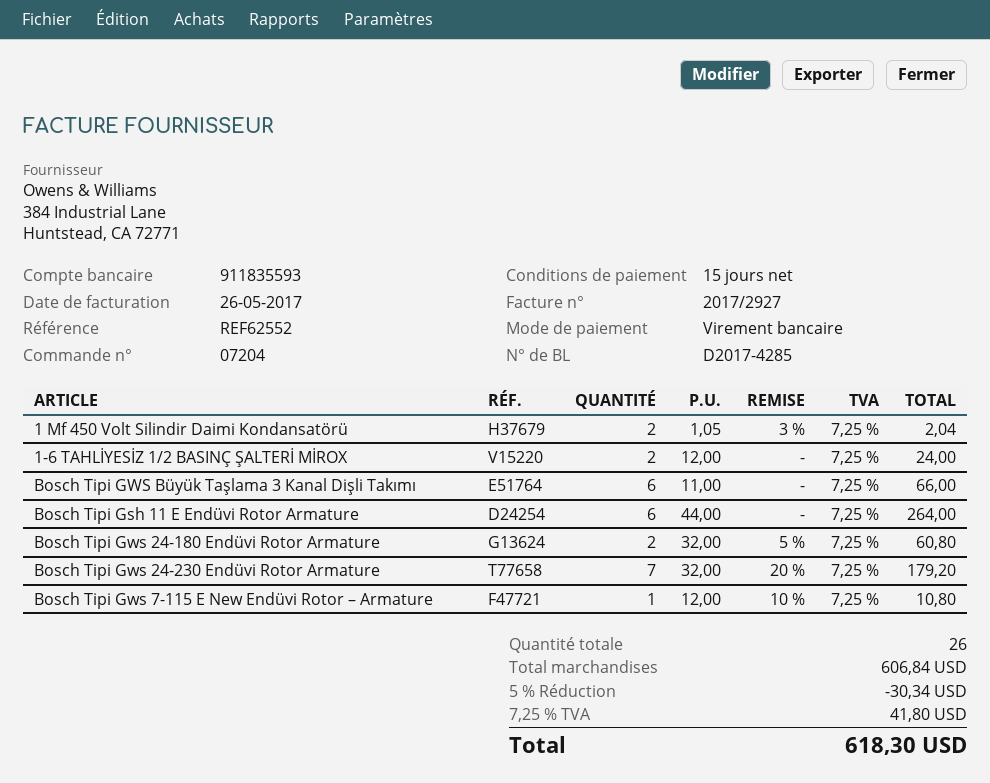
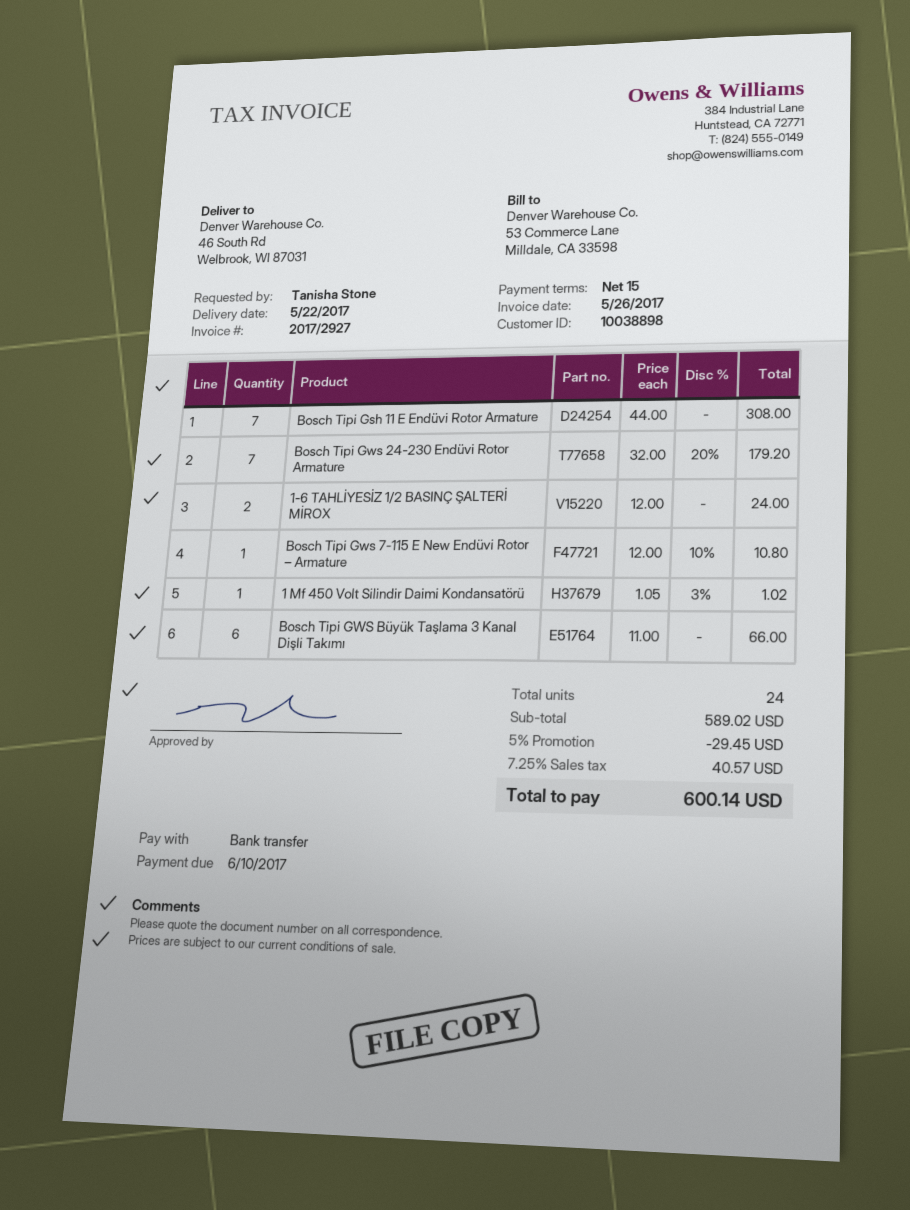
1 Mf 450 Volt Silindir Daimi Kondansatörü: 2 x 1.05 - 3% = 2.04 -> 1 x 1.05 - 3% = 1.02
Bosch Tipi Gsh 11 E Endüvi Rotor Armature: 6 x 44.00 = 264.00 -> 7 x 44.00 = 308.00
Bosch Tipi Gws 24-180 Endüvi Rotor Armature: 2 x 32.00 - 5% = 60.80 -> none
total quantity: 26 -> 24
subtotal: 606.84 -> 589.02
discount: 5% = 30.34 -> 5% = 29.45
tax: 7.25% = 41.80 -> 7.25% = 40.57
total: 618.30 -> 600.14

